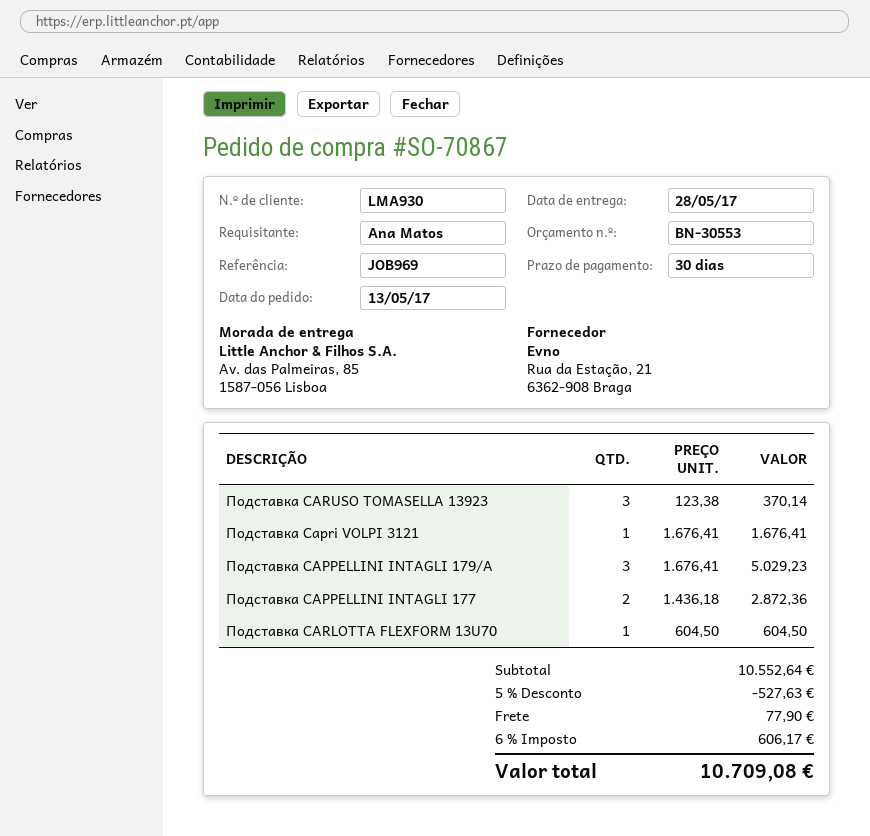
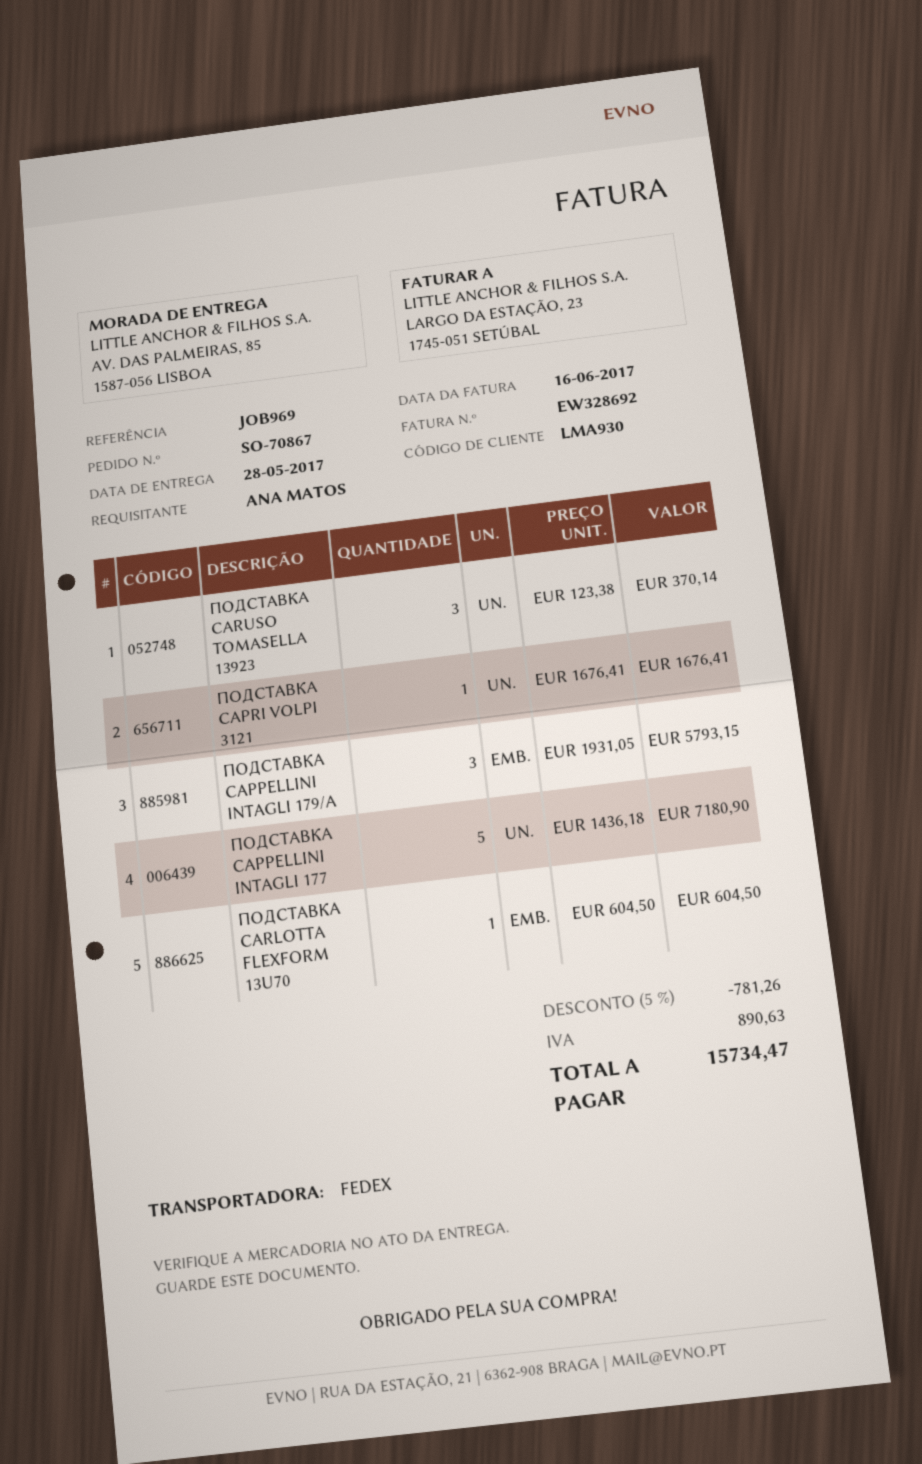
Подставка CAPPELLINI INTAGLI 179/A: 3 x 1676.41 = 5029.23 -> 3 x 1931.05 = 5793.15
Подставка CAPPELLINI INTAGLI 177: 2 x 1436.18 = 2872.36 -> 5 x 1436.18 = 7180.90
discount: 5% = 527.63 -> 5% = 781.26
shipping: 77.90 -> none
tax: 606.17 -> 890.63
total: 10709.08 -> 15734.47

